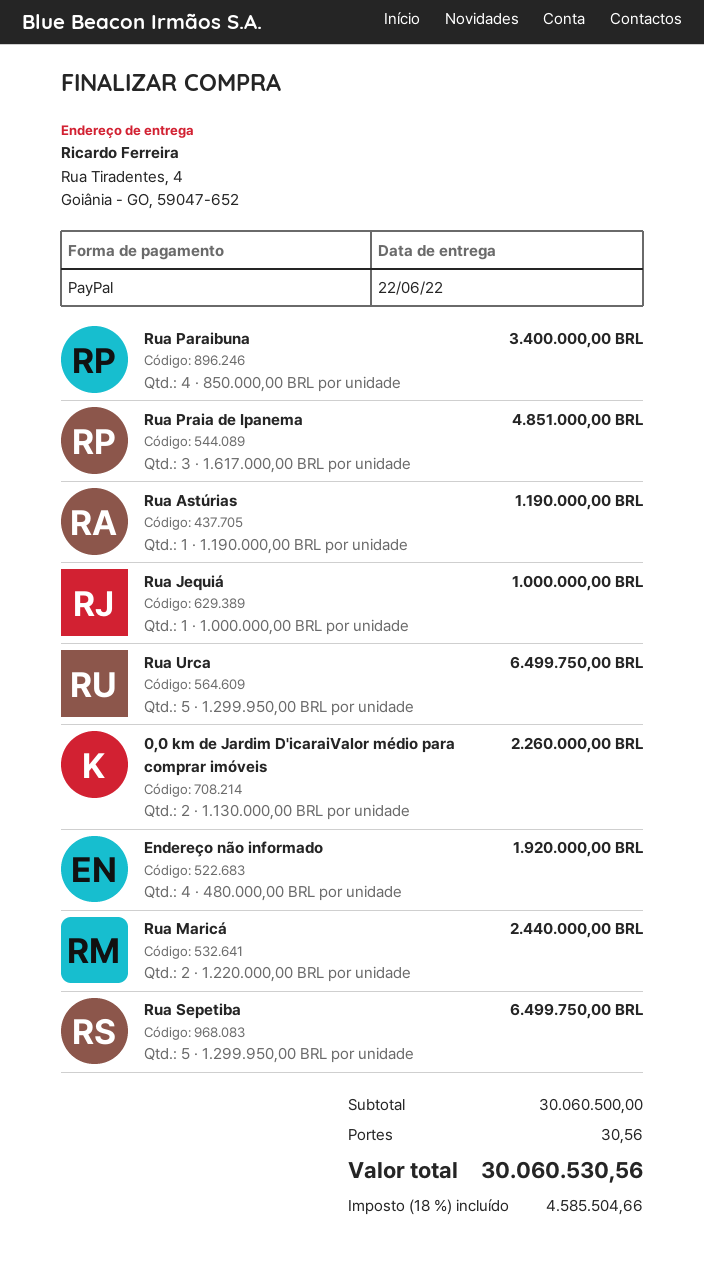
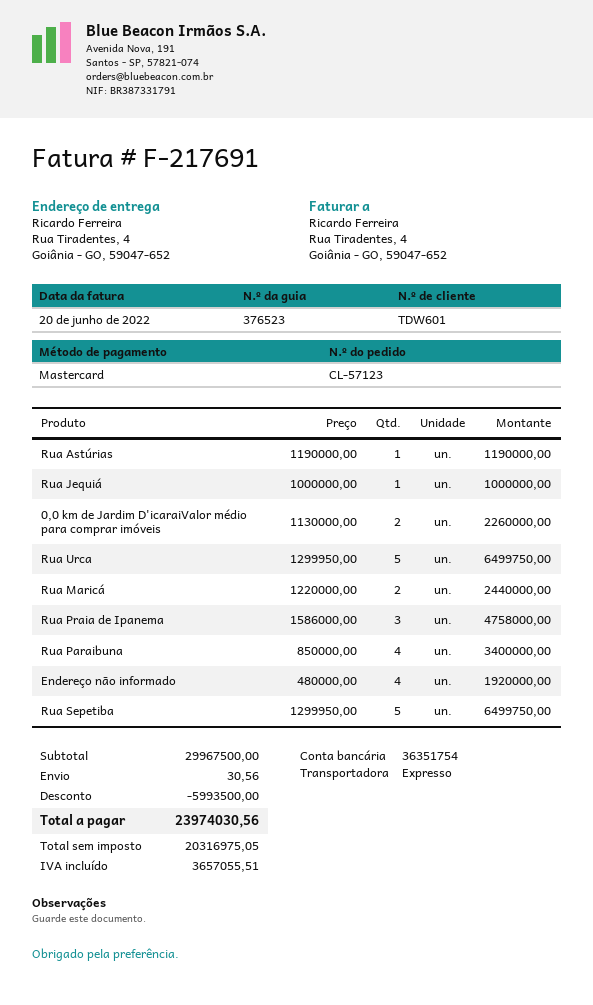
payment method: PayPal -> Mastercard
Rua Praia de Ipanema: 3 x 1617000.00 = 4851000.00 -> 3 x 1586000.00 = 4758000.00
subtotal: 30060500.00 -> 29967500.00
discount: none -> 5993500.00
tax: 4585504.66 -> 3657055.51
total: 30060530.56 -> 23974030.56

